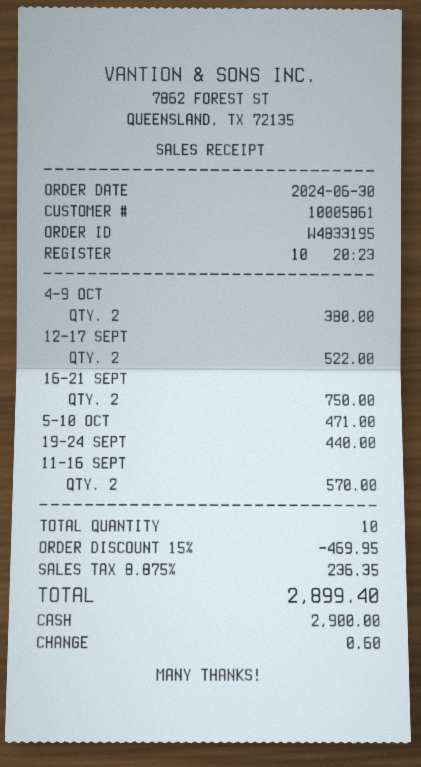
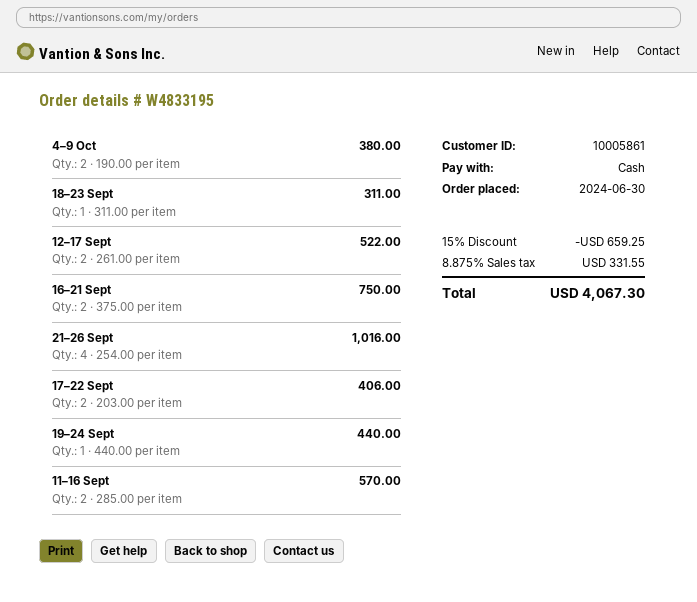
5–10 OCT: 1 for 471.00 -> none
18–23 Sept: none -> 1 for 311.00
21–26 Sept: none -> 4 for 1016.00
17–22 Sept: none -> 2 for 406.00
discount: 15% = 469.95 -> 15% = 659.25
tax: 8.875% = 236.35 -> 8.875% = 331.55
total: 2899.40 -> 4067.30

